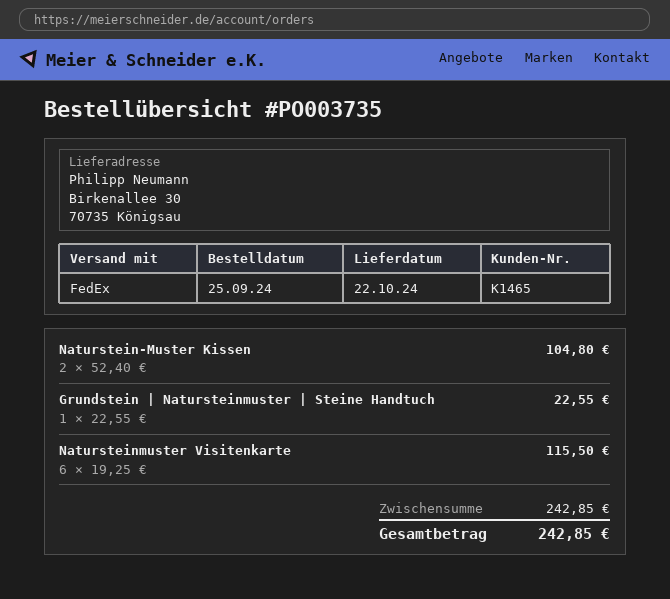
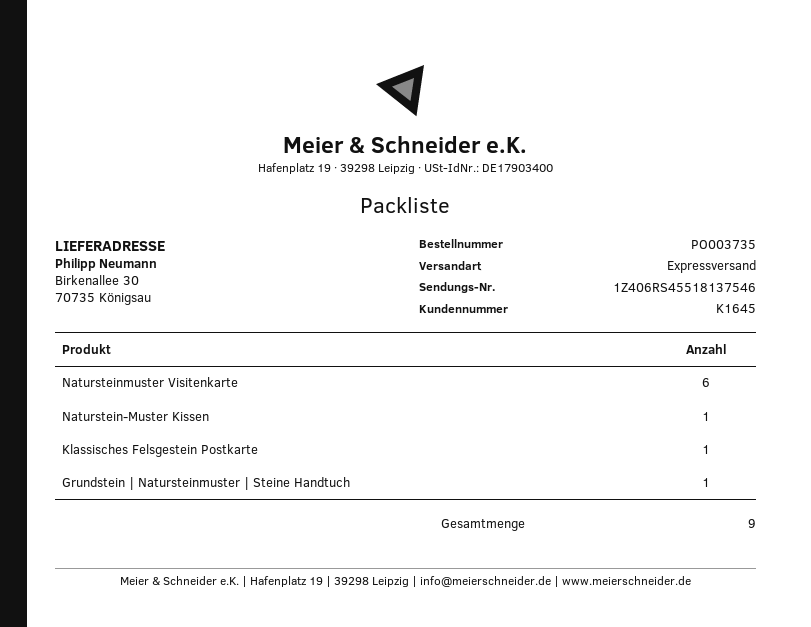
customer number: K1465 -> K1645
shipping method: FedEx -> express
Naturstein-Muster Kissen: 2 -> 1
Klassisches Felsgestein Postkarte: none -> 1

